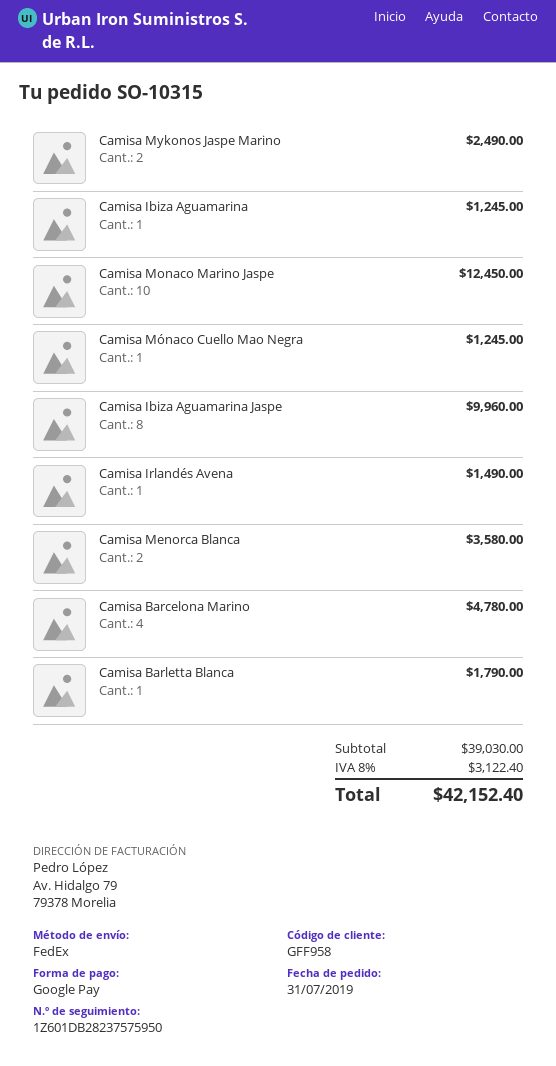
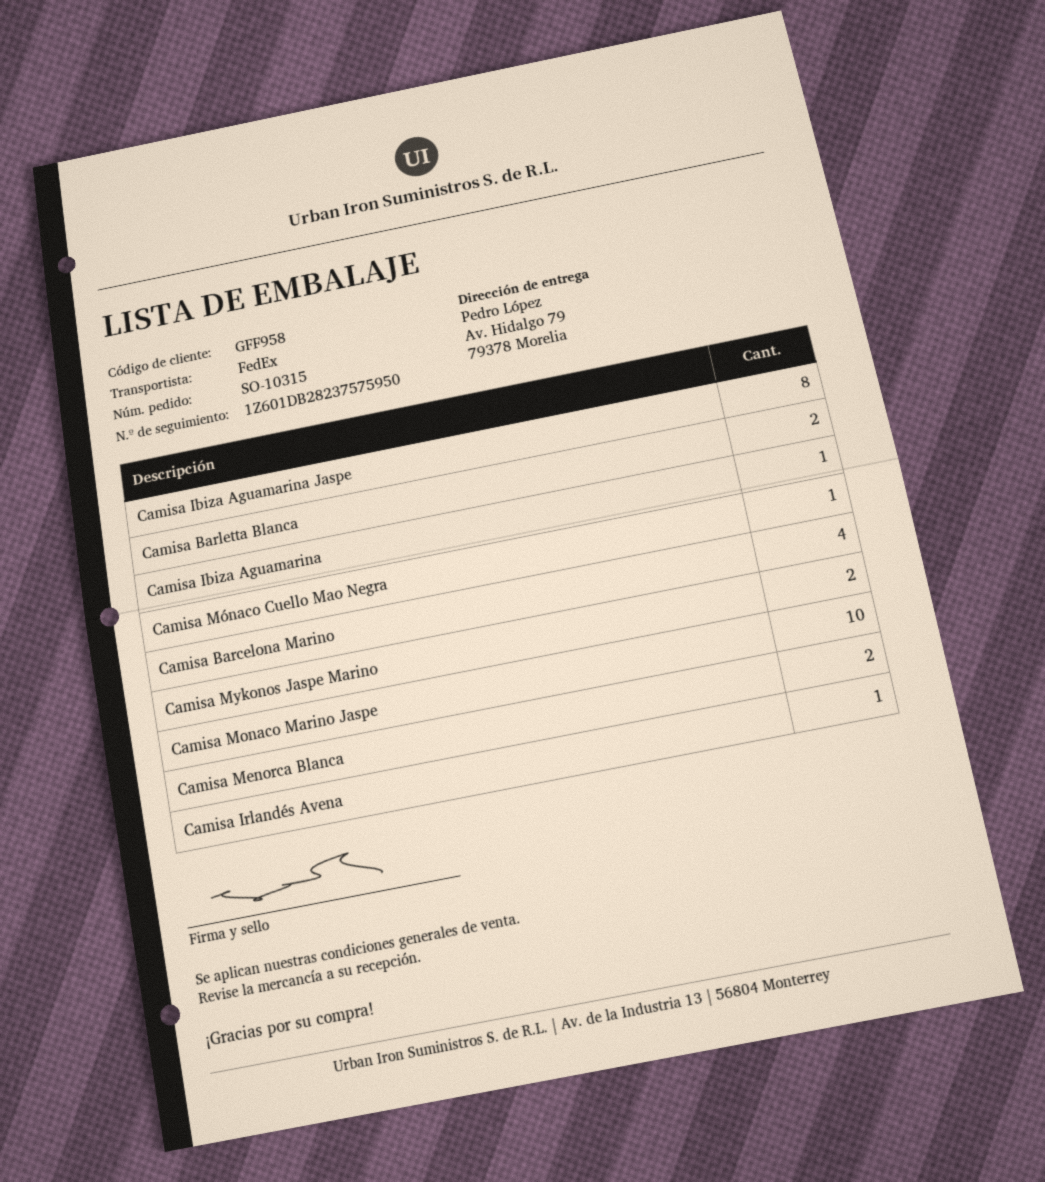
Camisa Barletta Blanca: 1 -> 2

